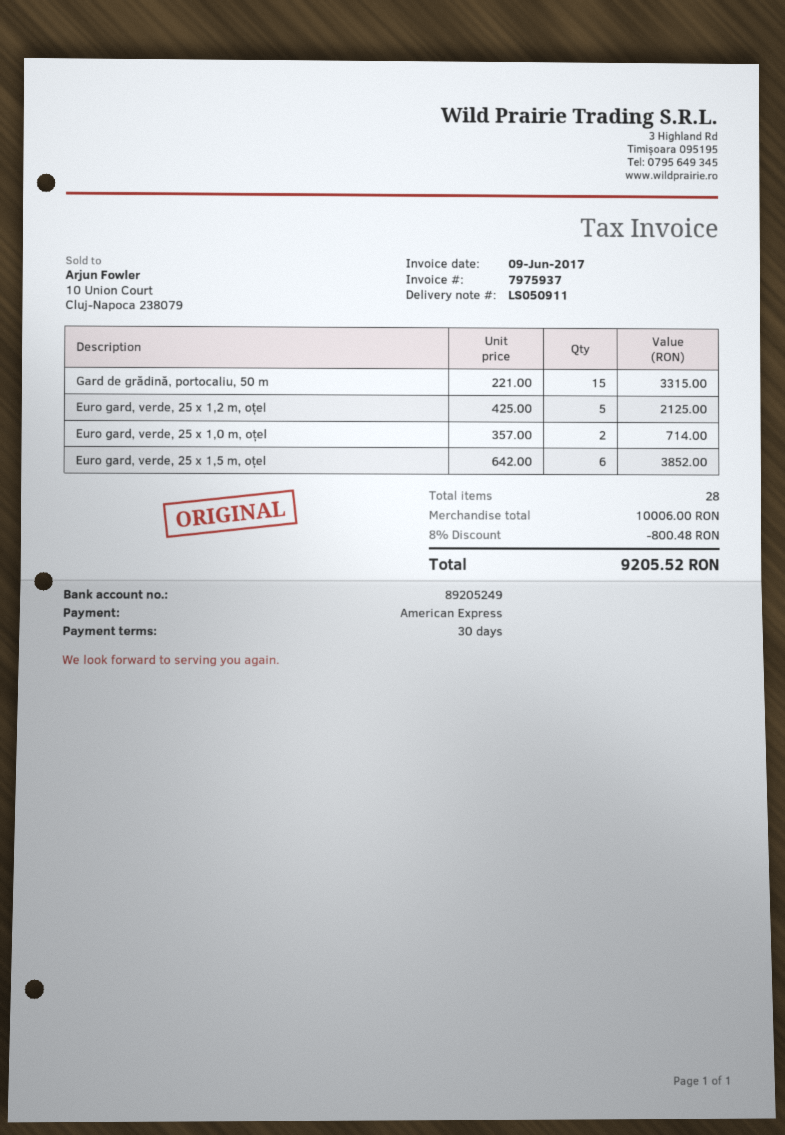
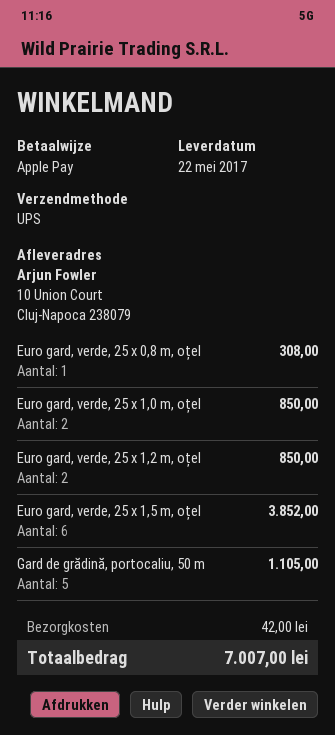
payment method: American Express -> Apple Pay
Gard de grădină, portocaliu, 50 m: 15 for 3315.00 -> 5 for 1105.00
Euro gard, verde, 25 x 1,2 m, oțel: 5 for 2125.00 -> 2 for 850.00
Euro gard, verde, 25 x 1,0 m, oțel: 2 for 714.00 -> 2 for 850.00
Euro gard, verde, 25 x 0,8 m, oțel: none -> 1 for 308.00
discount: 8% = 800.48 -> none
shipping: none -> 42.00
total: 9205.52 -> 7007.00

